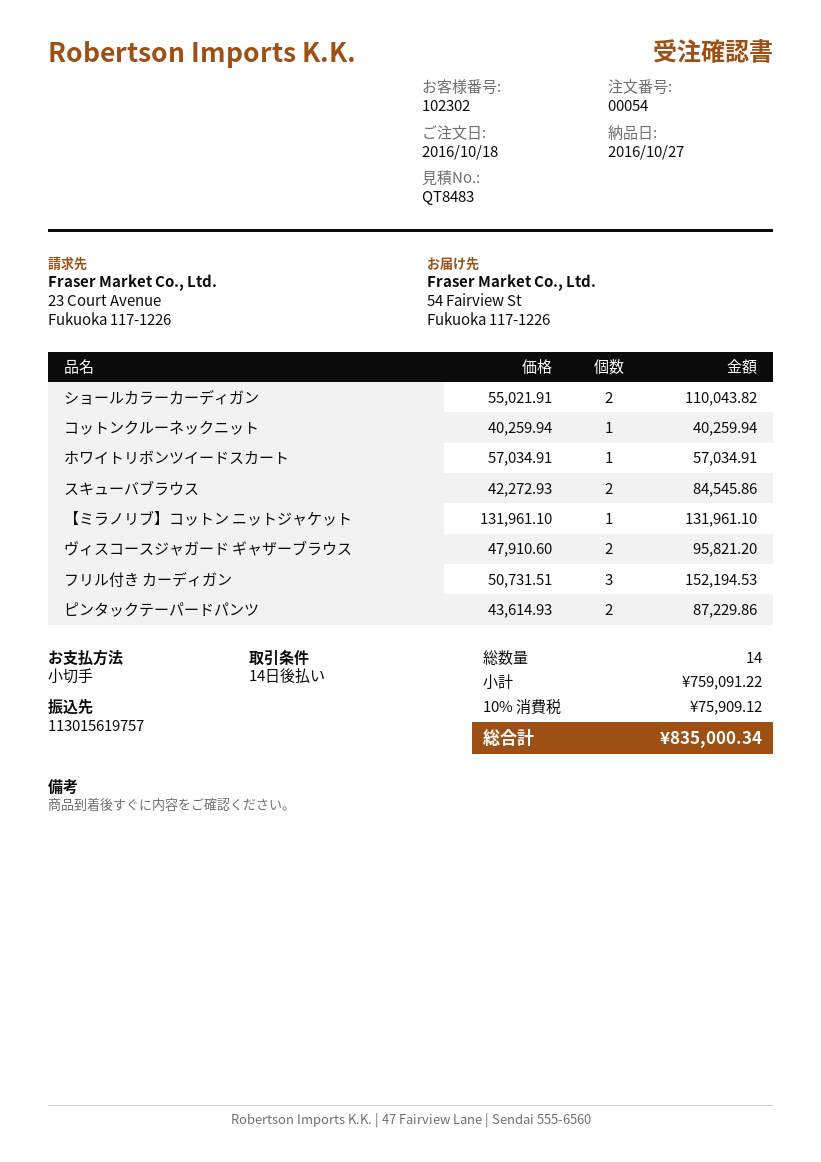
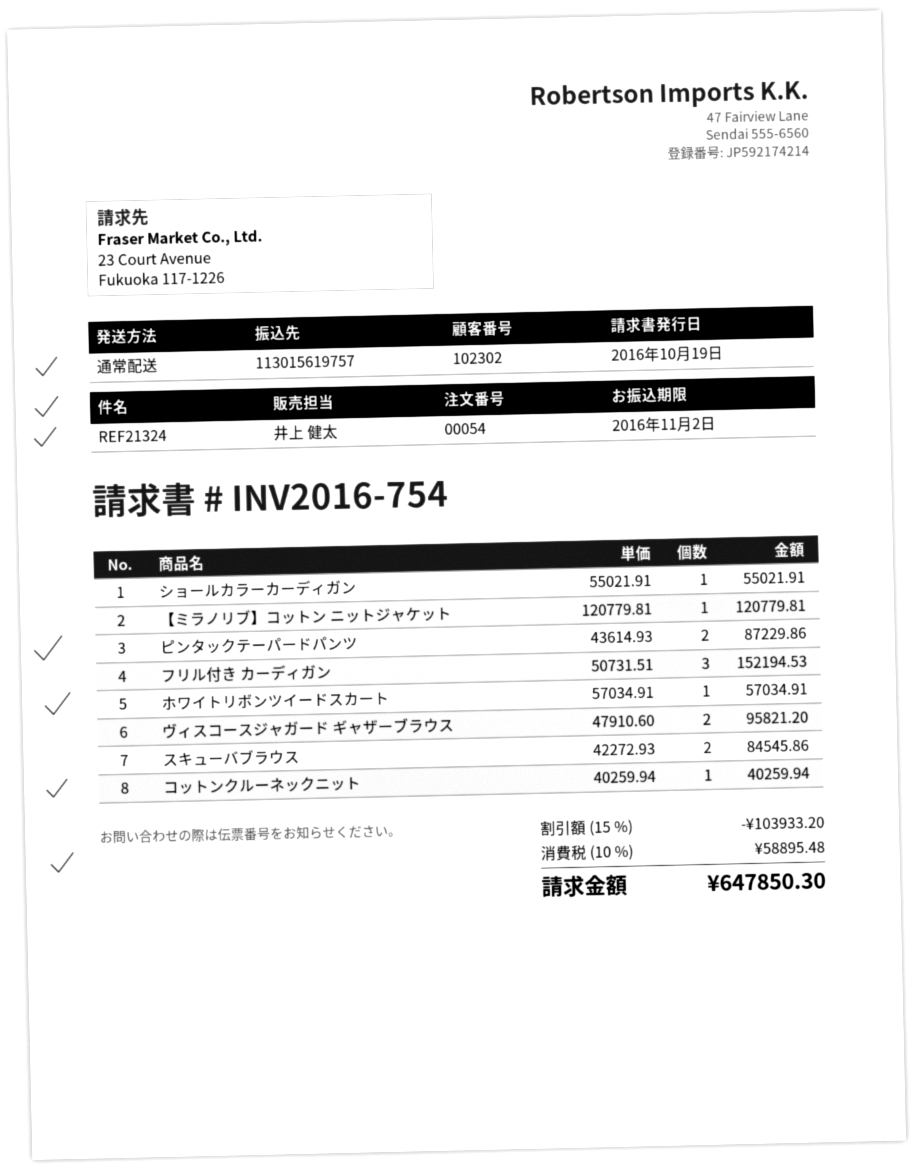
ショールカラーカーディガン: 2 x 55021.91 = 110043.82 -> 1 x 55021.91 = 55021.91
【ミラノリブ】コットン ニットジャケット: 1 x 131961.10 = 131961.10 -> 1 x 120779.81 = 120779.81
discount: none -> 15% = 103933.20
tax: 10% = 75909.12 -> 10% = 58895.48
total: 835000.34 -> 647850.30

